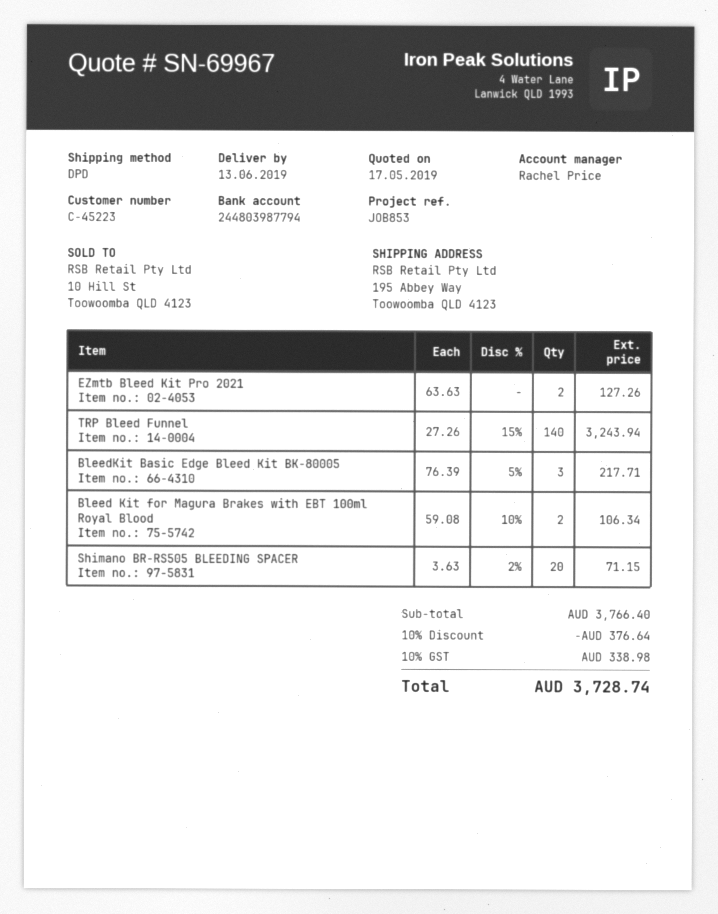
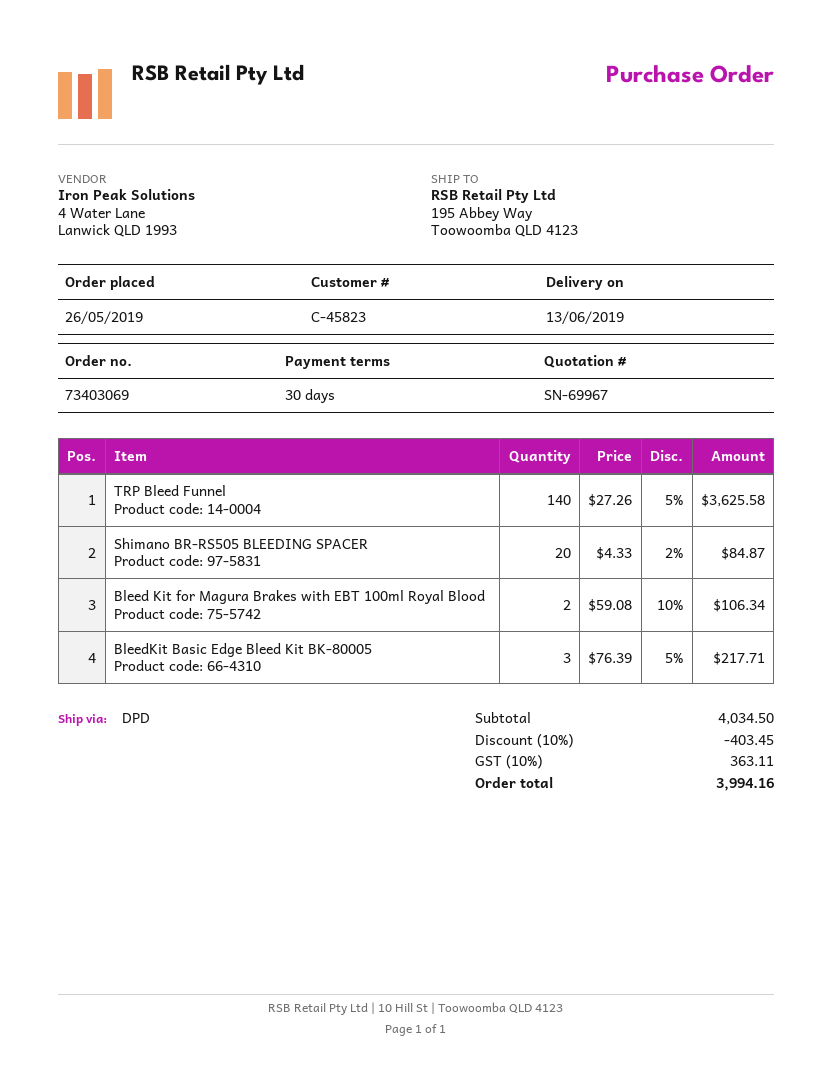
customer number: C-45223 -> C-45823
EZmtb Bleed Kit Pro 2021: 2 x 63.63 = 127.26 -> none
TRP Bleed Funnel: 140 x 27.26 - 15% = 3243.94 -> 140 x 27.26 - 5% = 3625.58
Shimano BR-RS505 BLEEDING SPACER: 20 x 3.63 - 2% = 71.15 -> 20 x 4.33 - 2% = 84.87
subtotal: 3766.40 -> 4034.50
discount: 10% = 376.64 -> 10% = 403.45
tax: 10% = 338.98 -> 10% = 363.11
total: 3728.74 -> 3994.16

